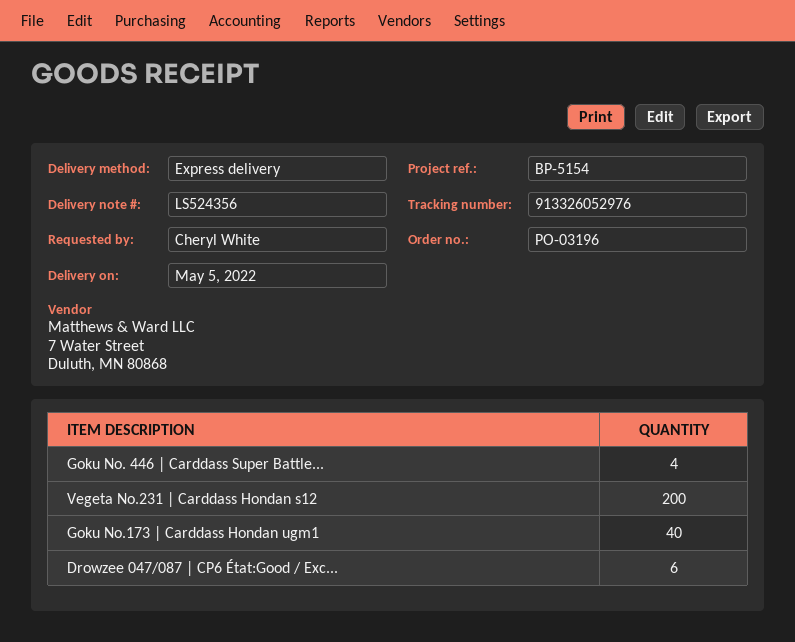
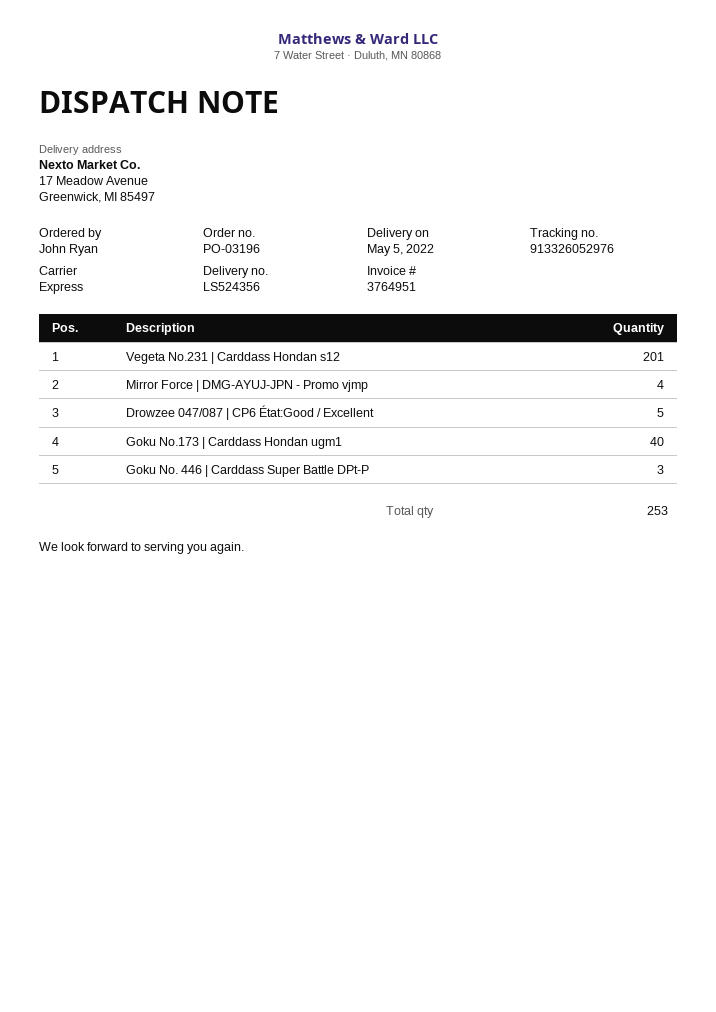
ordered by: Cheryl White -> John Ryan
Goku No. 446 | Carddass Super Battle...: 4 -> 3
Vegeta No.231 | Carddass Hondan s12: 200 -> 201
Drowzee 047/087 | CP6 État:Good / Exc...: 6 -> 5
Mirror Force | DMG-AYUJ-JPN - Promo vjmp: none -> 4

